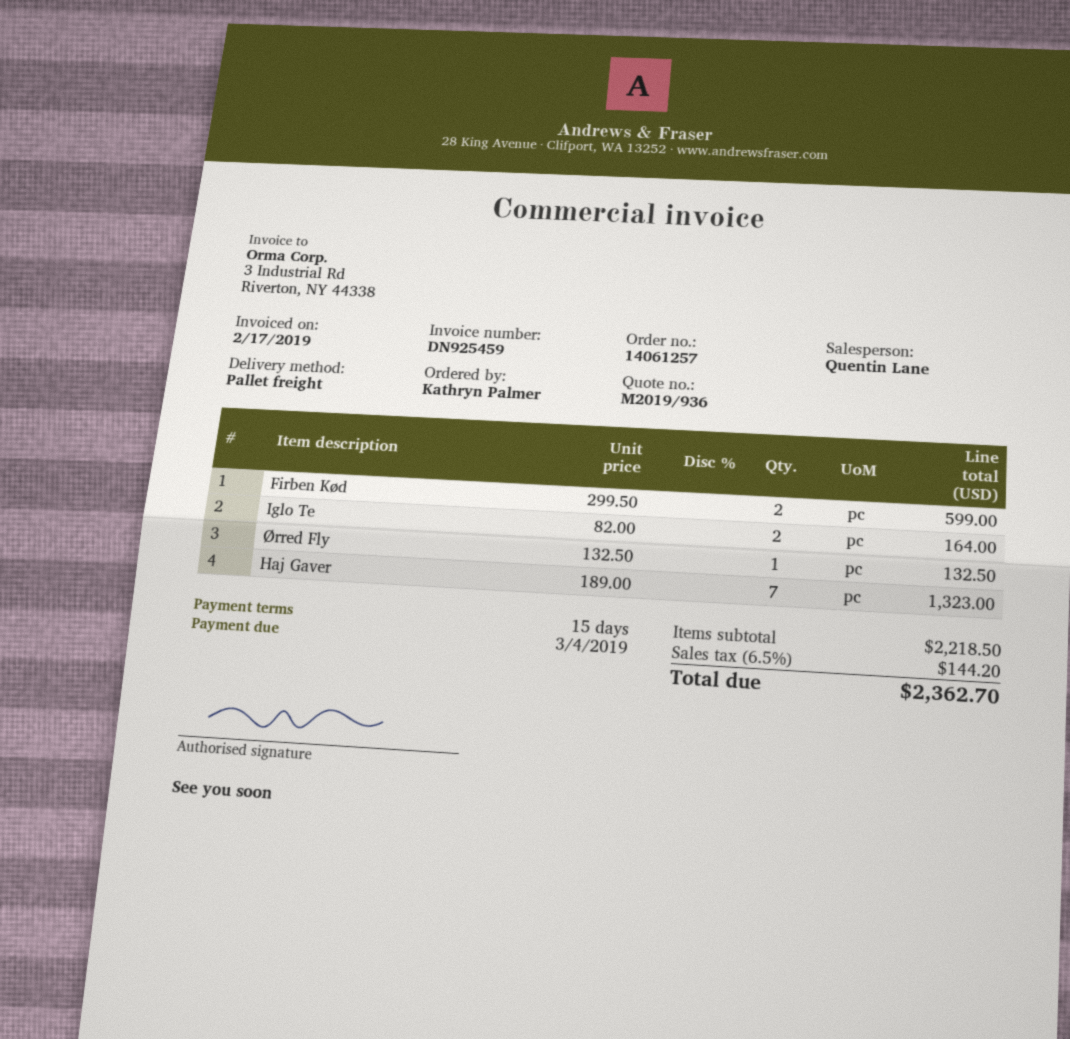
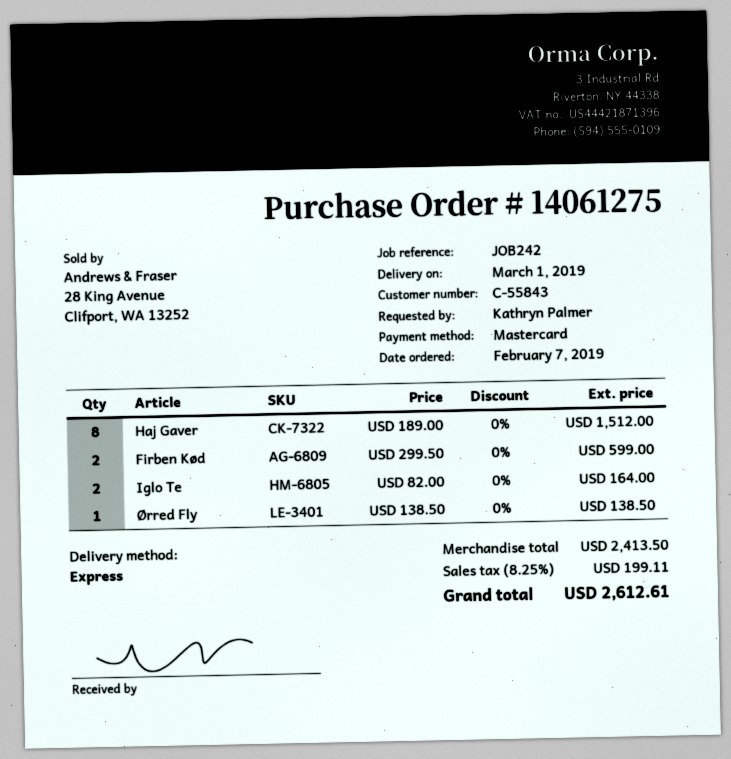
order number: 14061257 -> 14061275
shipping method: pallet freight -> express
Ørred Fly: 1 x 132.50 = 132.50 -> 1 x 138.50 = 138.50
Haj Gaver: 7 x 189.00 = 1323.00 -> 8 x 189.00 = 1512.00
subtotal: 2218.50 -> 2413.50
tax: 6.5% = 144.20 -> 8.25% = 199.11
total: 2362.70 -> 2612.61

